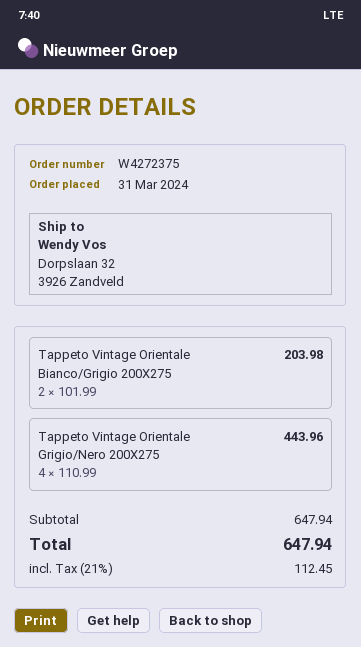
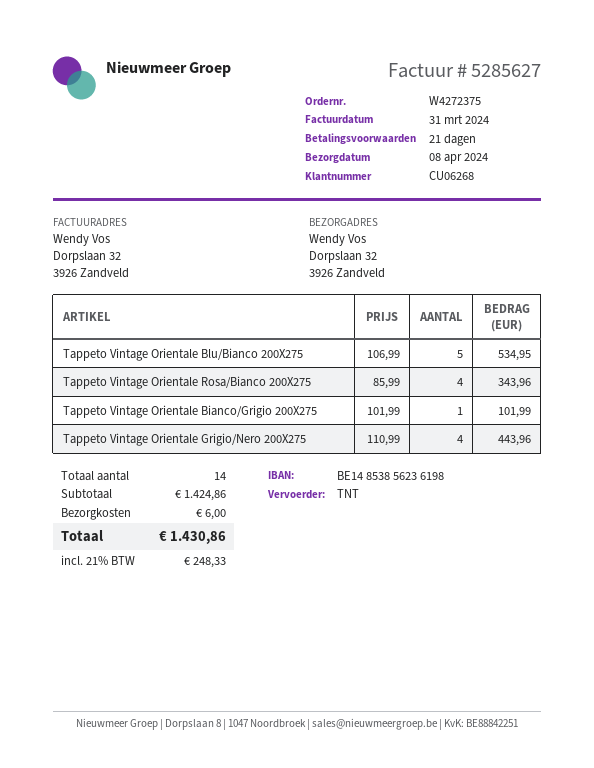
Tappeto Vintage Orientale Bianco/Grigio 200X275: 2 x 101.99 = 203.98 -> 1 x 101.99 = 101.99
Tappeto Vintage Orientale Blu/Bianco 200X275: none -> 5 x 106.99 = 534.95
Tappeto Vintage Orientale Rosa/Bianco 200X275: none -> 4 x 85.99 = 343.96
subtotal: 647.94 -> 1424.86
shipping: none -> 6.00
tax: 21% = 112.45 -> 21% = 248.33
total: 647.94 -> 1430.86

